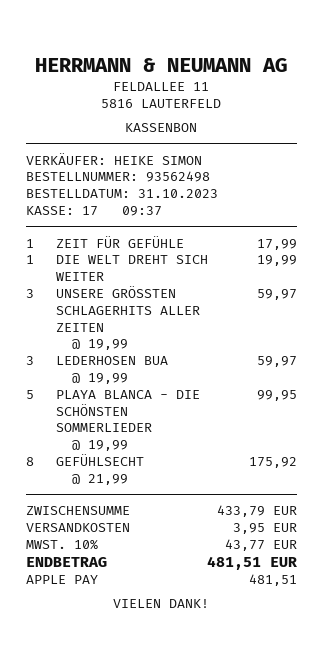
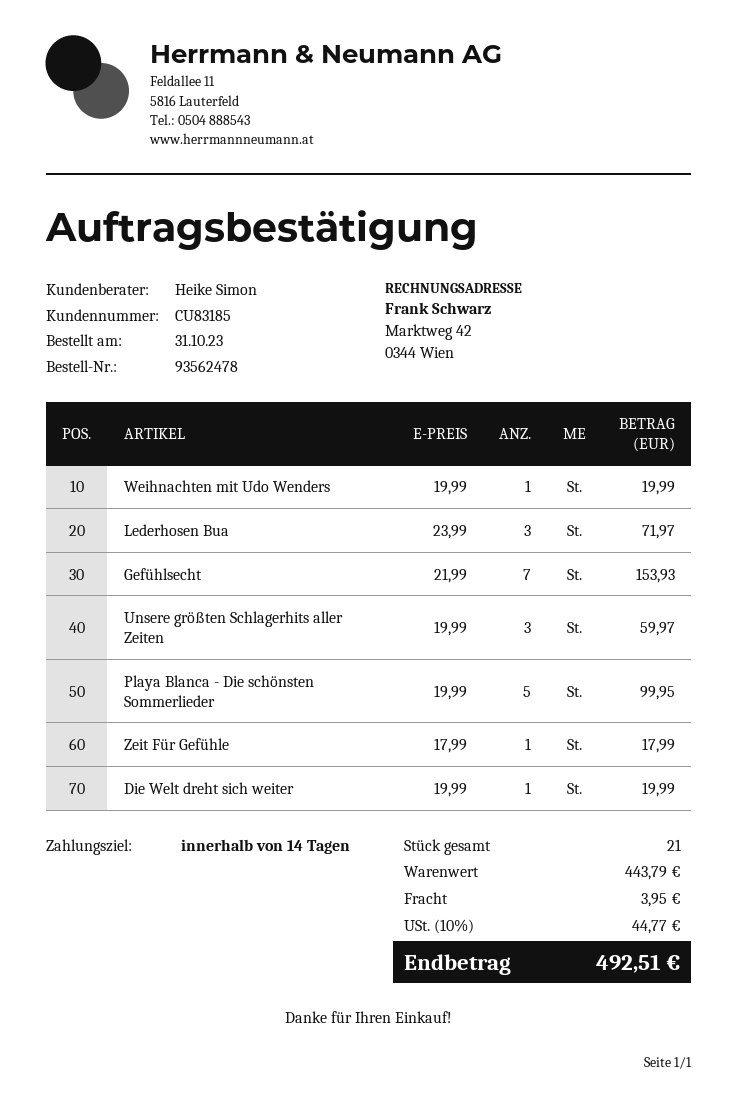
order number: 93562498 -> 93562478
LEDERHOSEN BUA: 3 x 19.99 = 59.97 -> 3 x 23.99 = 71.97
GEFÜHLSECHT: 8 x 21.99 = 175.92 -> 7 x 21.99 = 153.93
Weihnachten mit Udo Wenders: none -> 1 x 19.99 = 19.99
subtotal: 433.79 -> 443.79
tax: 10% = 43.77 -> 10% = 44.77
total: 481.51 -> 492.51

